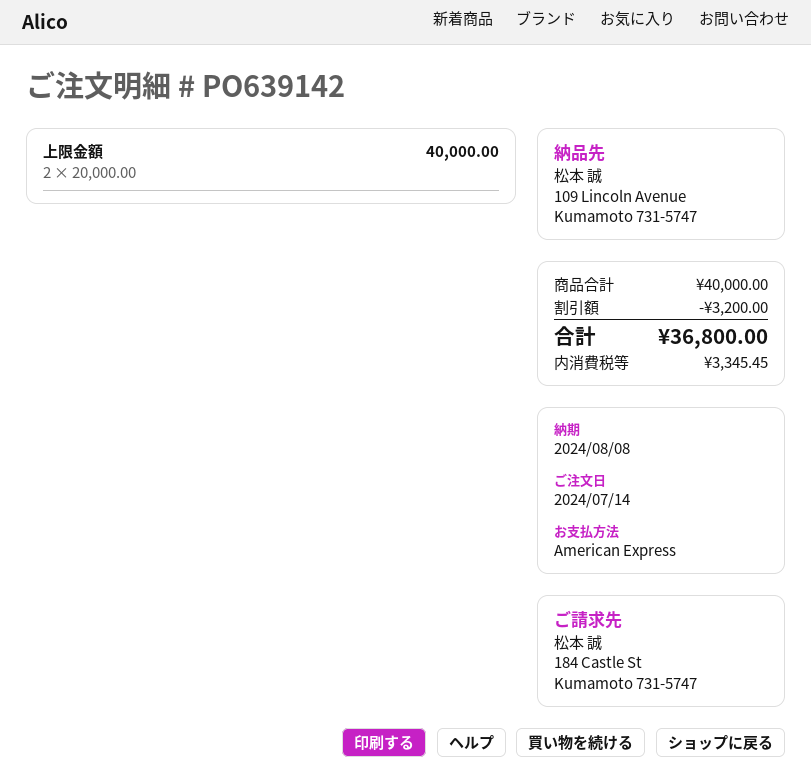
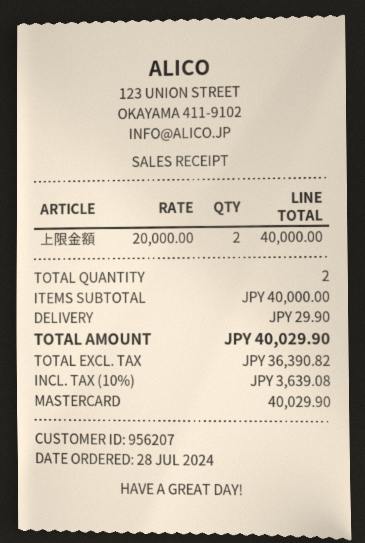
order date: 2024-07-14 -> 2024-07-28
payment method: American Express -> Mastercard
discount: 3200.00 -> none
shipping: none -> 29.90
tax: 3345.45 -> 3639.08
total: 36800.00 -> 40029.90

